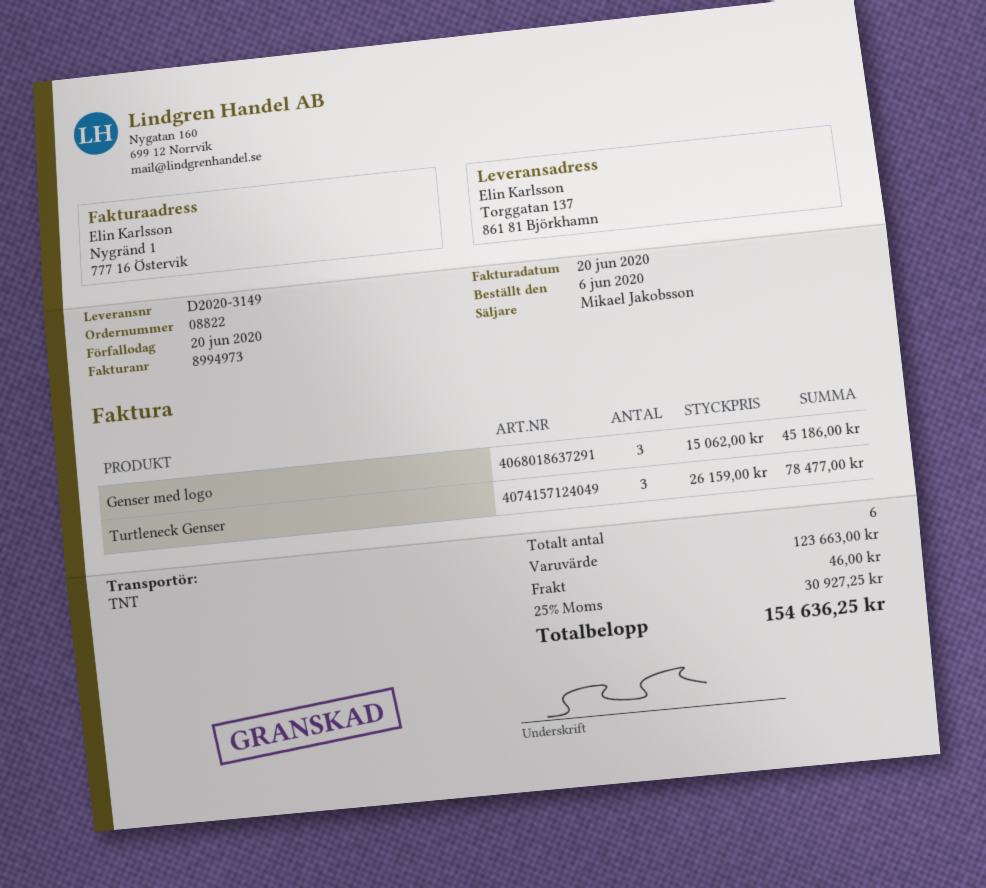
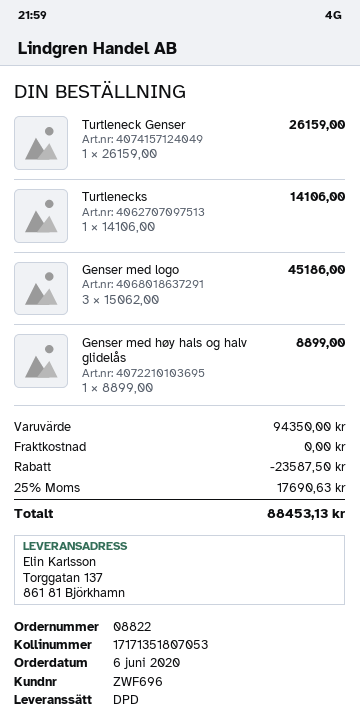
shipping method: TNT -> DPD
Turtleneck Genser: 3 x 26159.00 = 78477.00 -> 1 x 26159.00 = 26159.00
Turtlenecks: none -> 1 x 14106.00 = 14106.00
Genser med høy hals og halv glidelås: none -> 1 x 8899.00 = 8899.00
subtotal: 123663.00 -> 94350.00
discount: none -> 23587.50
shipping: 46.00 -> 0.00
tax: 25% = 30927.25 -> 25% = 17690.63
total: 154636.25 -> 88453.13

